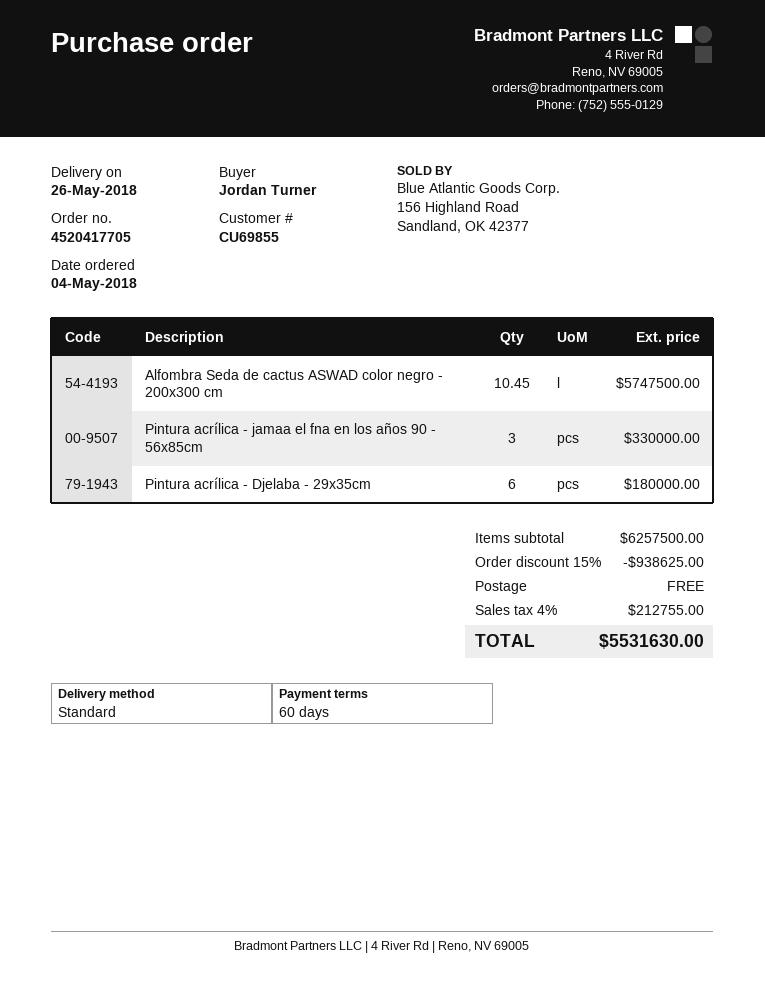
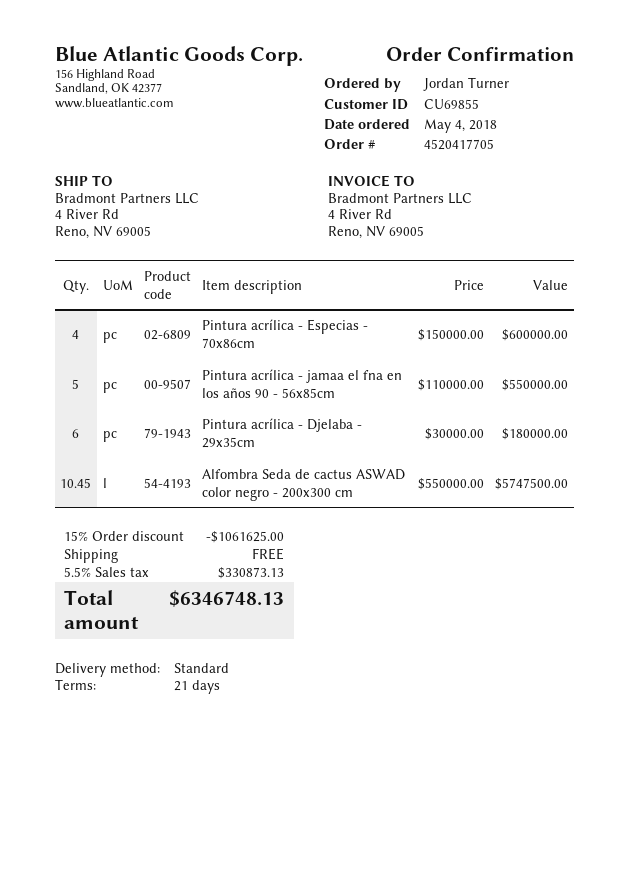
payment terms: 60 days -> 21 days
Pintura acrílica - jamaa el fna en los años 90 - 56x85cm: 3 for 330000.00 -> 5 for 550000.00
Pintura acrílica - Especias - 70x86cm: none -> 4 for 600000.00
discount: 15% = 938625.00 -> 15% = 1061625.00
tax: 4% = 212755.00 -> 5.5% = 330873.13
total: 5531630.00 -> 6346748.13

